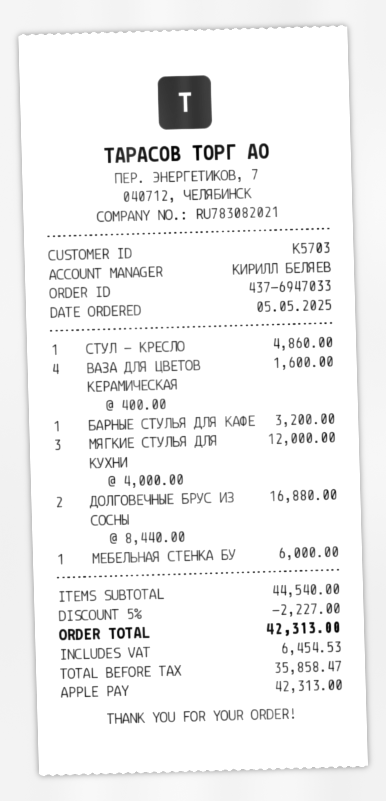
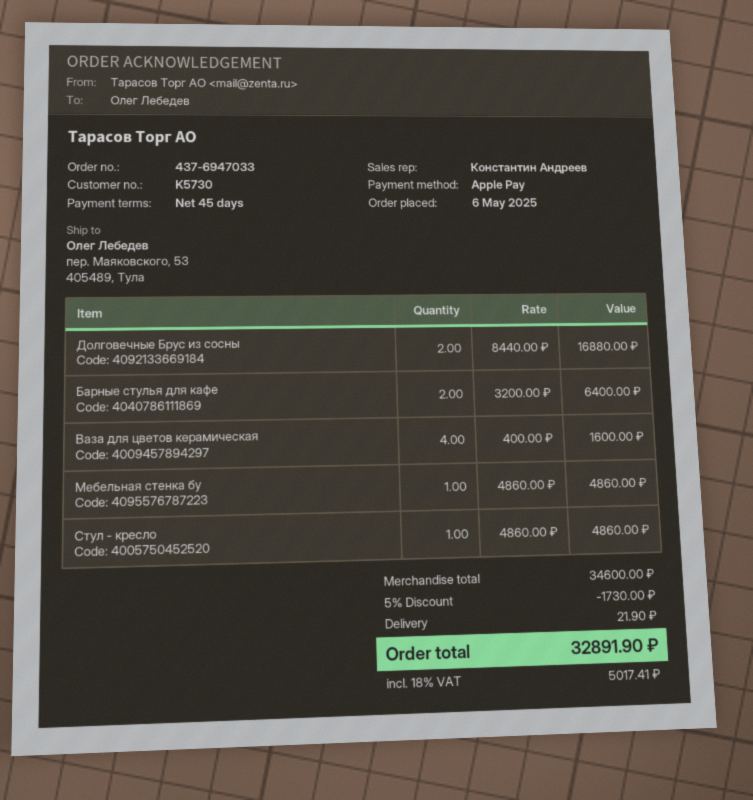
order date: 2025-05-05 -> 2025-05-06
customer number: K5703 -> K5730
sales rep: КИРИЛЛ БЕЛЯЕВ -> Константин Андреев
БАРНЫЕ СТУЛЬЯ ДЛЯ КАФЕ: 1 x 3200.00 = 3200.00 -> 2 x 3200.00 = 6400.00
МЯГКИЕ СТУЛЬЯ ДЛЯ КУХНИ: 3 x 4000.00 = 12000.00 -> none
МЕБЕЛЬНАЯ СТЕНКА БУ: 1 x 6000.00 = 6000.00 -> 1 x 4860.00 = 4860.00
subtotal: 44540.00 -> 34600.00
discount: 5% = 2227.00 -> 5% = 1730.00
shipping: none -> 21.90
tax: 6454.53 -> 5017.41
total: 42313.00 -> 32891.90

